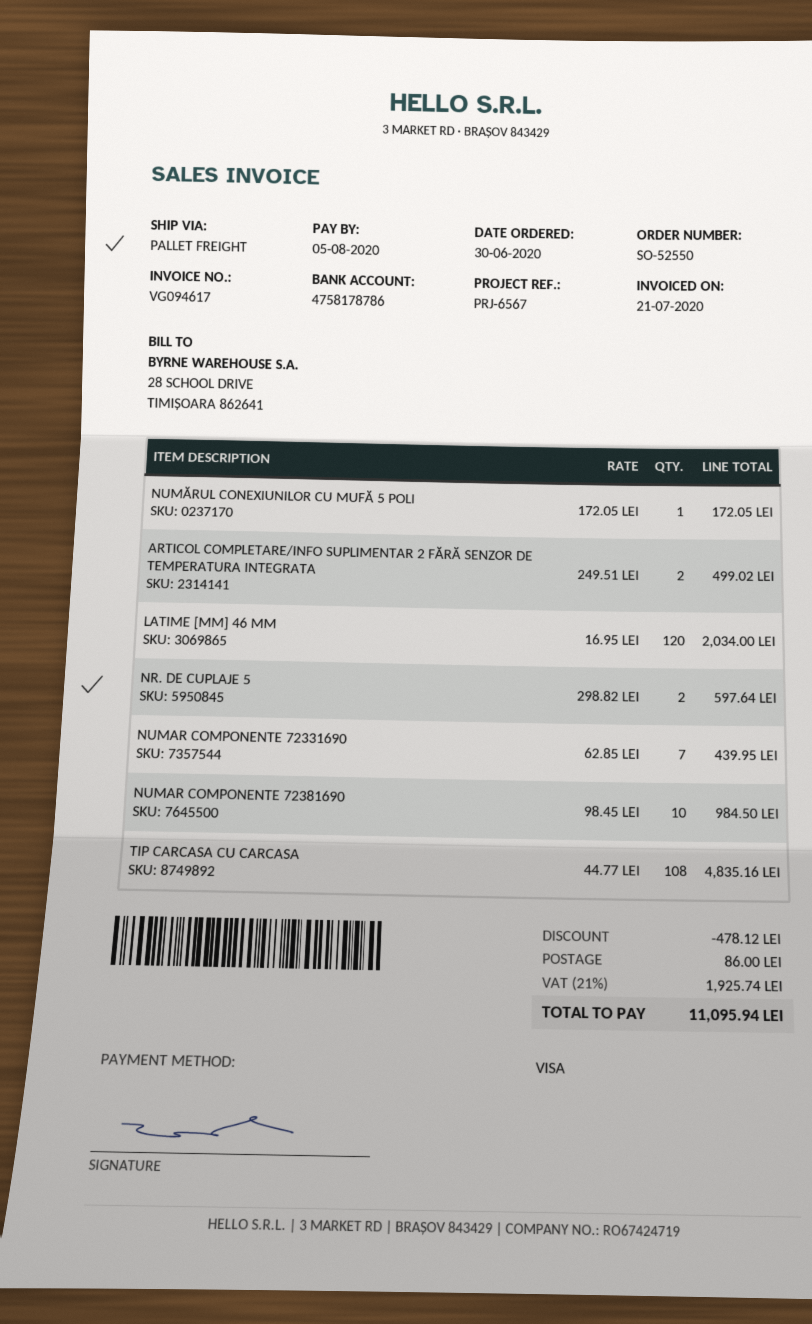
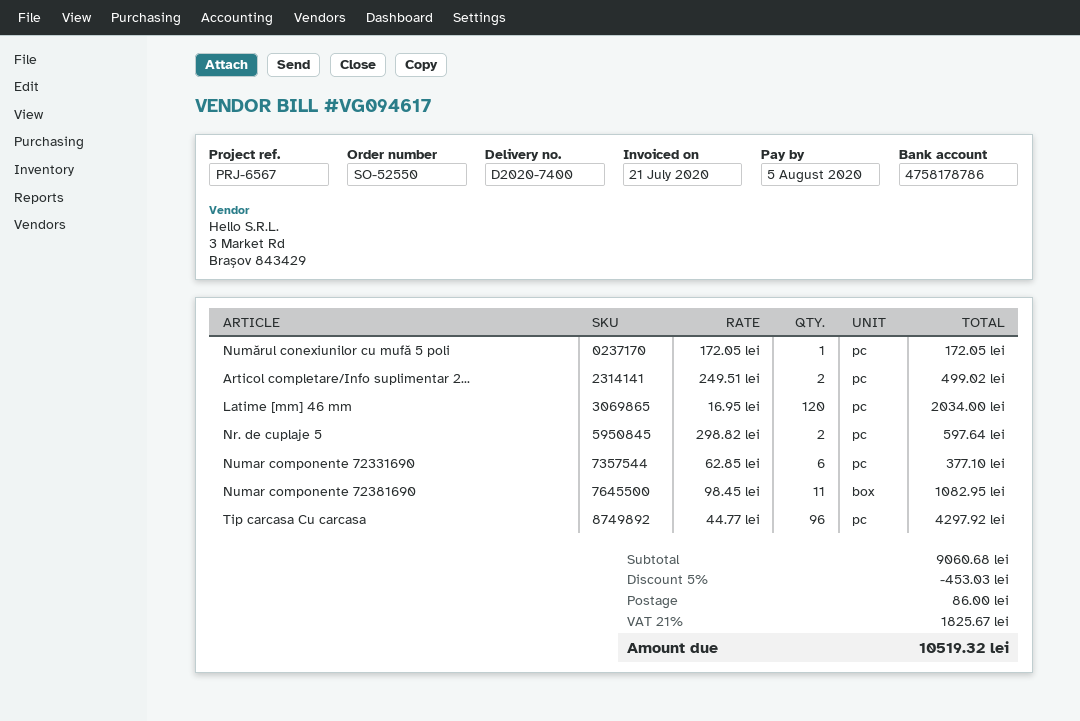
NUMAR COMPONENTE 72331690: 7 x 62.85 = 439.95 -> 6 x 62.85 = 377.10
NUMAR COMPONENTE 72381690: 10 x 98.45 = 984.50 -> 11 x 98.45 = 1082.95
TIP CARCASA CU CARCASA: 108 x 44.77 = 4835.16 -> 96 x 44.77 = 4297.92
discount: 478.12 -> 453.03
tax: 21% = 1925.74 -> 21% = 1825.67
total: 11095.94 -> 10519.32

